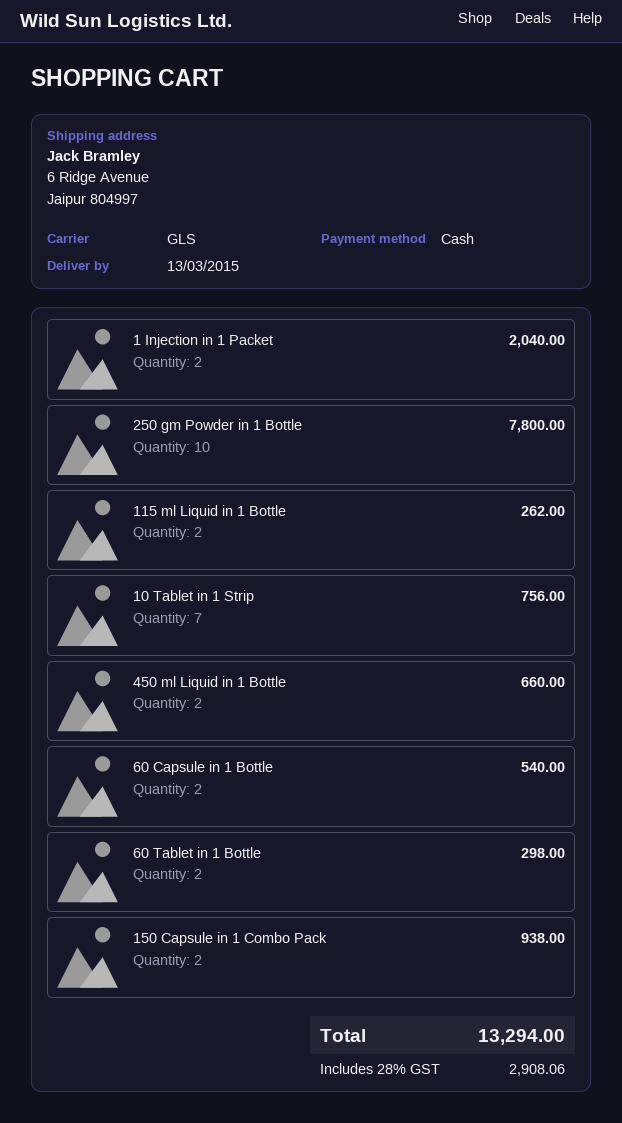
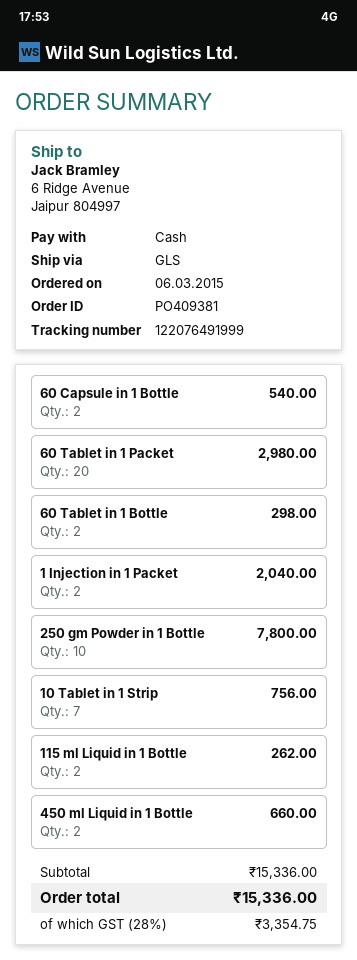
150 Capsule in 1 Combo Pack: 2 for 938.00 -> none
60 Tablet in 1 Packet: none -> 20 for 2980.00
tax: 28% = 2908.06 -> 28% = 3354.75
total: 13294.00 -> 15336.00

